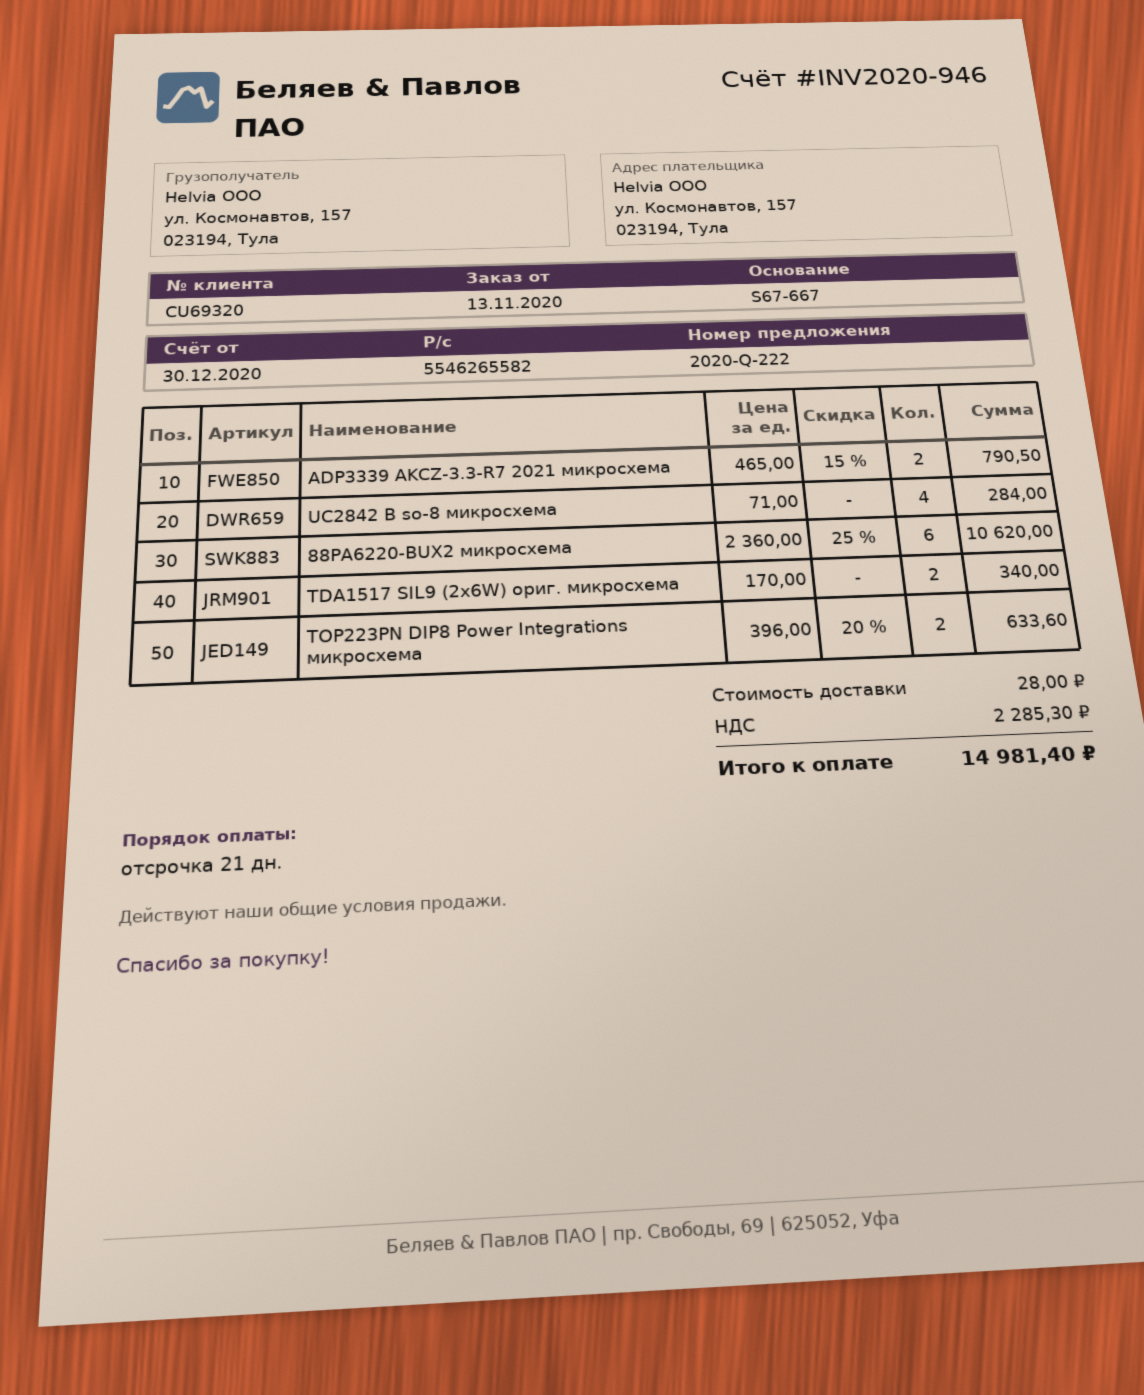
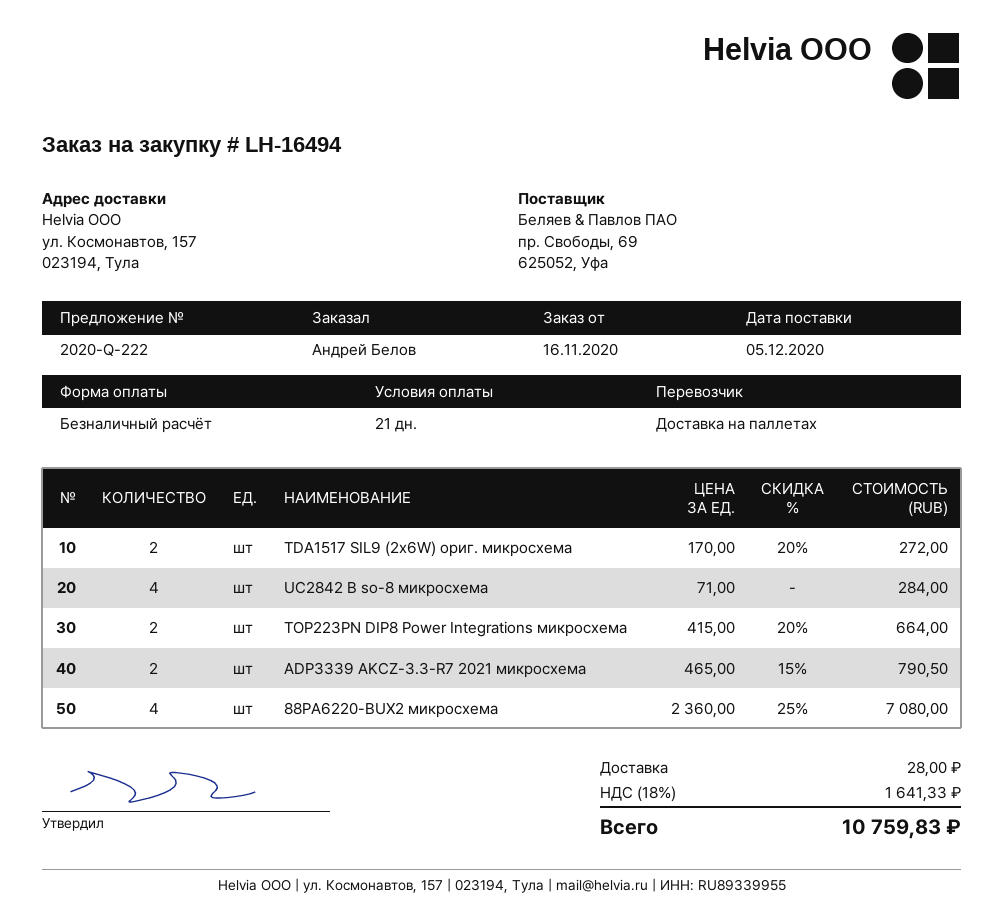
order date: 2020-11-13 -> 2020-11-16
88PA6220-BUX2 микросхема: 6 x 2360.00 - 25% = 10620.00 -> 4 x 2360.00 - 25% = 7080.00
TDA1517 SIL9 (2x6W) ориг. микросхема: 2 x 170.00 = 340.00 -> 2 x 170.00 - 20% = 272.00
TOP223PN DIP8 Power Integrations микросхема: 2 x 396.00 - 20% = 633.60 -> 2 x 415.00 - 20% = 664.00
tax: 2285.30 -> 1641.33
total: 14981.40 -> 10759.83

